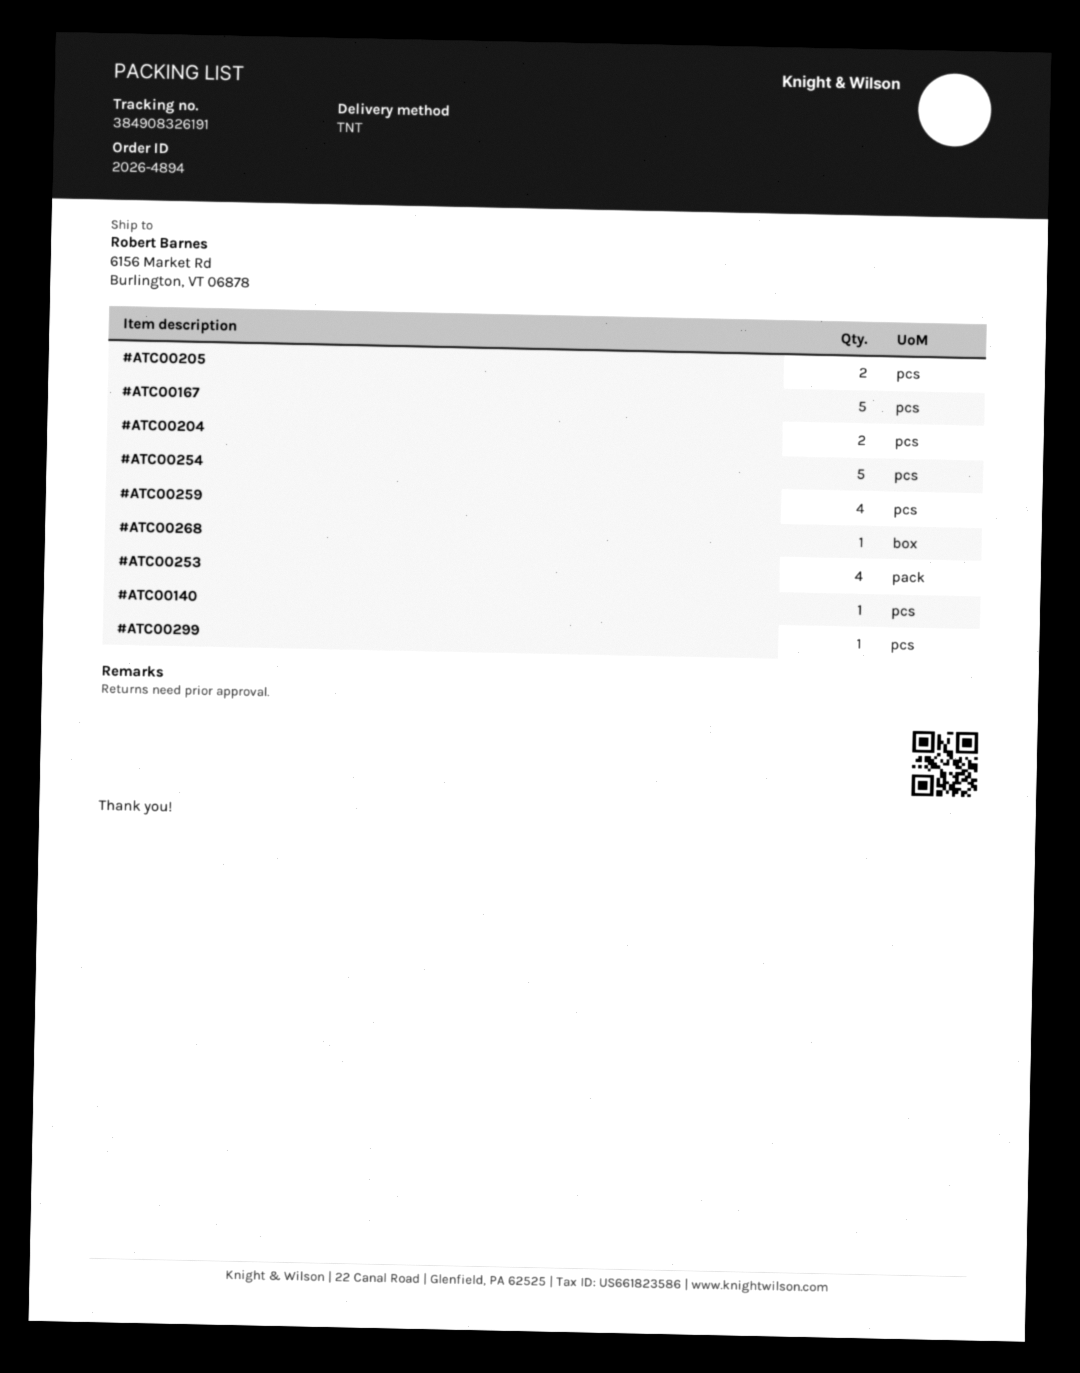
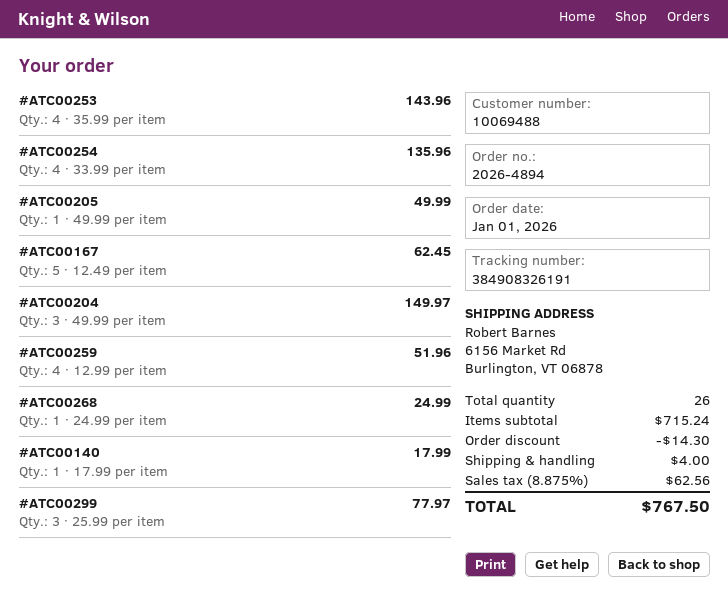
#ATC00205: 2 -> 1
#ATC00204: 2 -> 3
#ATC00254: 5 -> 4
#ATC00299: 1 -> 3

